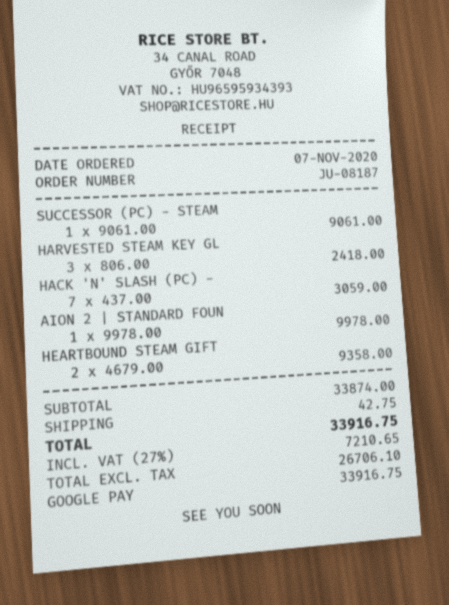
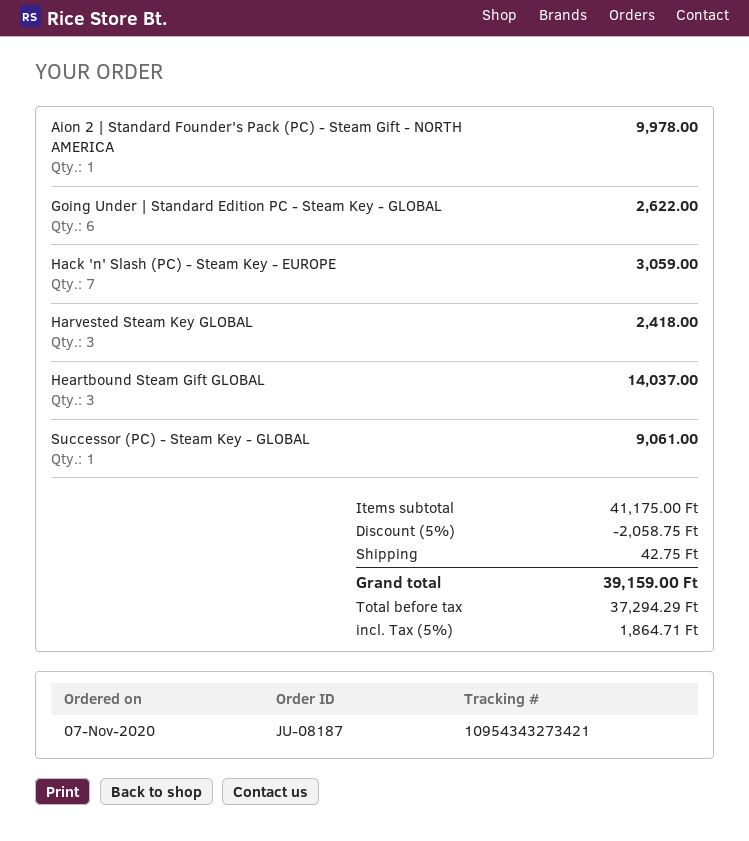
HEARTBOUND STEAM GIFT: 2 for 9358.00 -> 3 for 14037.00
Going Under | Standard Edition PC - Steam Key - GLOBAL: none -> 6 for 2622.00
subtotal: 33874.00 -> 41175.00
discount: none -> 5% = 2058.75
net: 26706.10 -> 37294.29
tax: 27% = 7210.65 -> 5% = 1864.71
total: 33916.75 -> 39159.00

